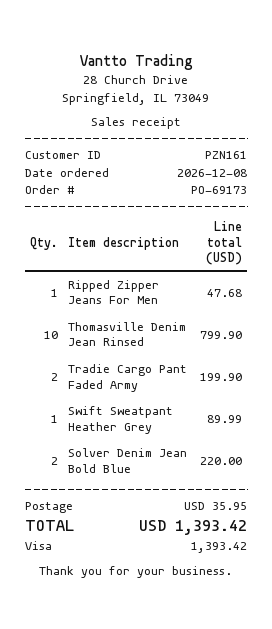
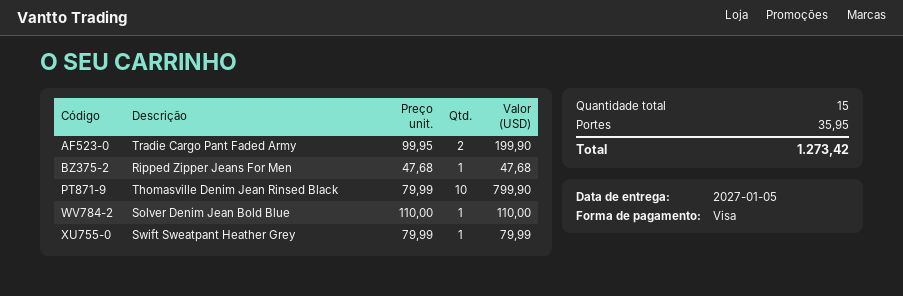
Swift Sweatpant Heather Grey: 1 for 89.99 -> 1 for 79.99
Solver Denim Jean Bold Blue: 2 for 220.00 -> 1 for 110.00
total: 1393.42 -> 1273.42

